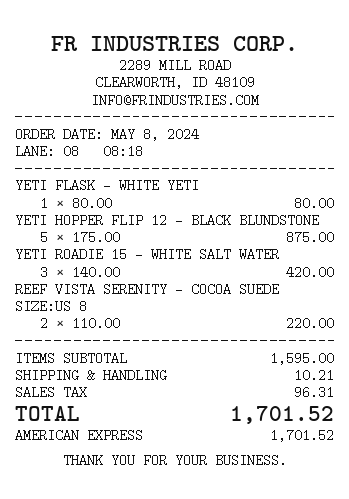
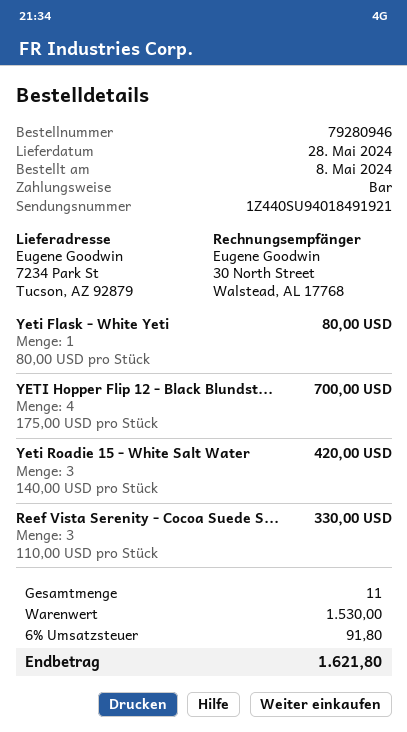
payment method: American Express -> cash
YETI HOPPER FLIP 12 - BLACK BLUNDSTONE: 5 x 175.00 = 875.00 -> 4 x 175.00 = 700.00
REEF VISTA SERENITY - COCOA SUEDE SIZE:US 8: 2 x 110.00 = 220.00 -> 3 x 110.00 = 330.00
subtotal: 1595.00 -> 1530.00
shipping: 10.21 -> none
tax: 96.31 -> 91.80
total: 1701.52 -> 1621.80

